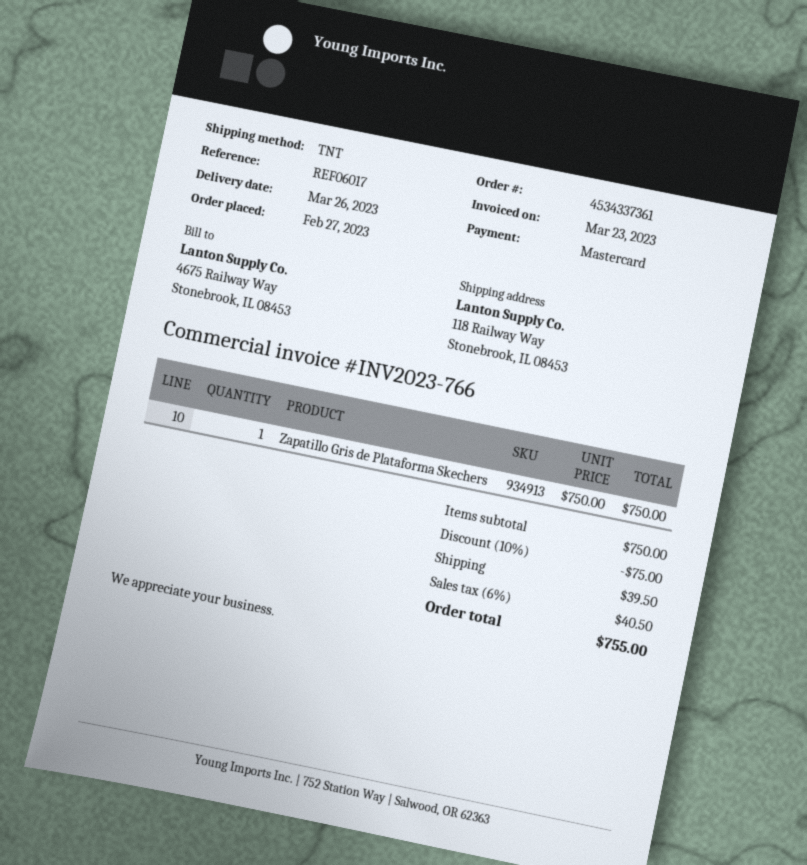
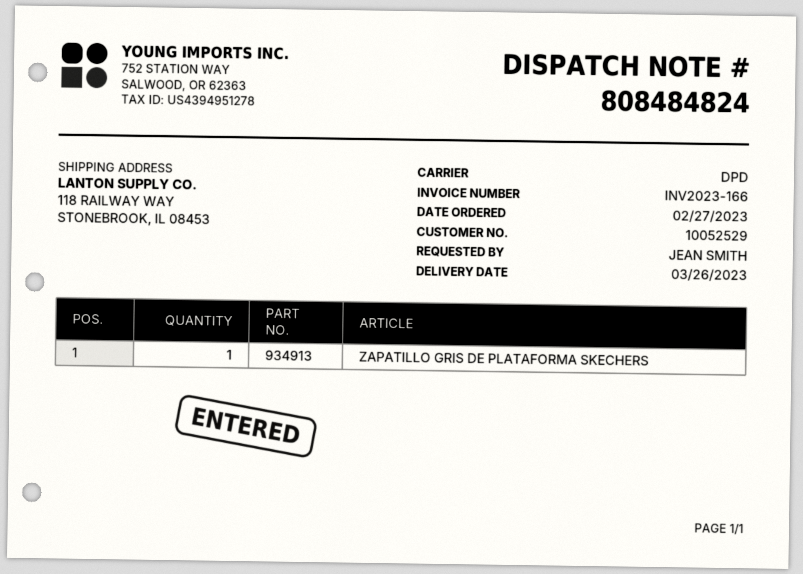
invoice number: INV2023-766 -> INV2023-166
shipping method: TNT -> DPD

